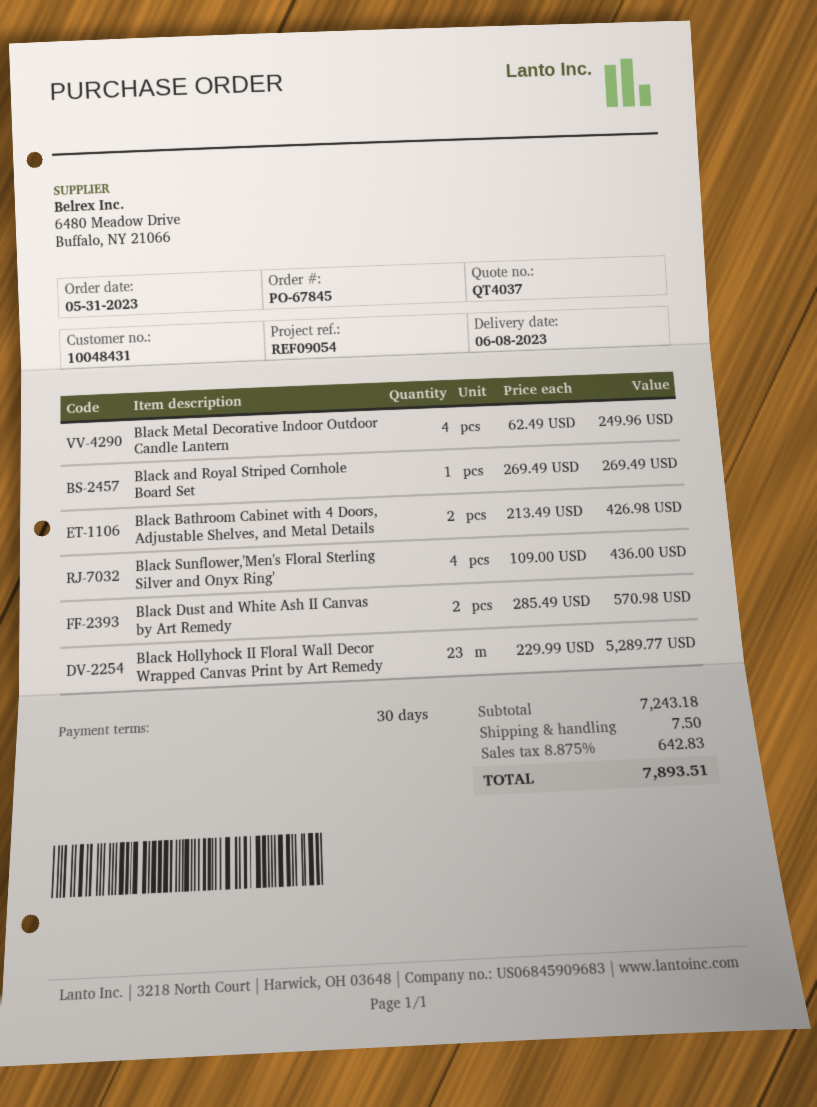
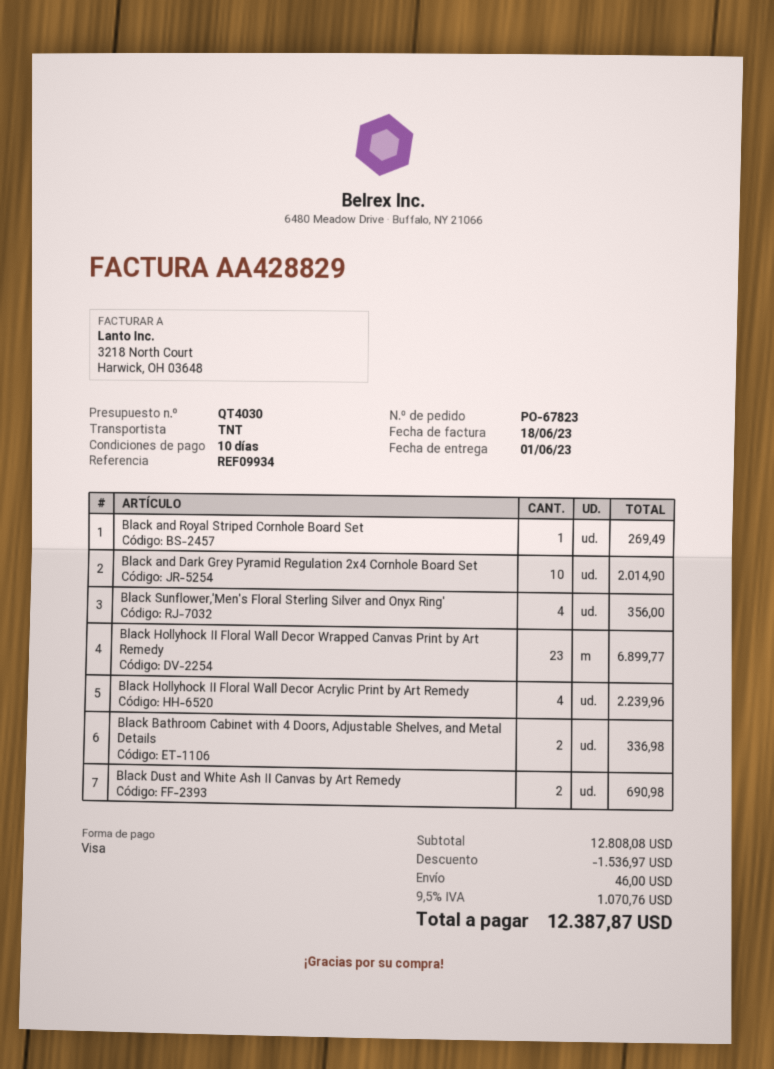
quote number: QT4037 -> QT4030
order number: PO-67845 -> PO-67823
delivery date: 2023-06-08 -> 2023-06-01
payment terms: 30 days -> 10 days
reference: REF09054 -> REF09934
Black Metal Decorative Indoor Outdoor Candle Lantern: 4 for 249.96 -> none
Black Bathroom Cabinet with 4 Doors, Adjustable Shelves, and Metal Details: 2 for 426.98 -> 2 for 336.98
Black Sunflower,'Men's Floral Sterling Silver and Onyx Ring': 4 for 436.00 -> 4 for 356.00
Black Dust and White Ash II Canvas by Art Remedy: 2 for 570.98 -> 2 for 690.98
Black Hollyhock II Floral Wall Decor Wrapped Canvas Print by Art Remedy: 23 for 5289.77 -> 23 for 6899.77
Black and Dark Grey Pyramid Regulation 2x4 Cornhole Board Set: none -> 10 for 2014.90
Black Hollyhock II Floral Wall Decor Acrylic Print by Art Remedy: none -> 4 for 2239.96
subtotal: 7243.18 -> 12808.08
discount: none -> 1536.97
shipping: 7.50 -> 46.00
tax: 8.875% = 642.83 -> 9.5% = 1070.76
total: 7893.51 -> 12387.87

